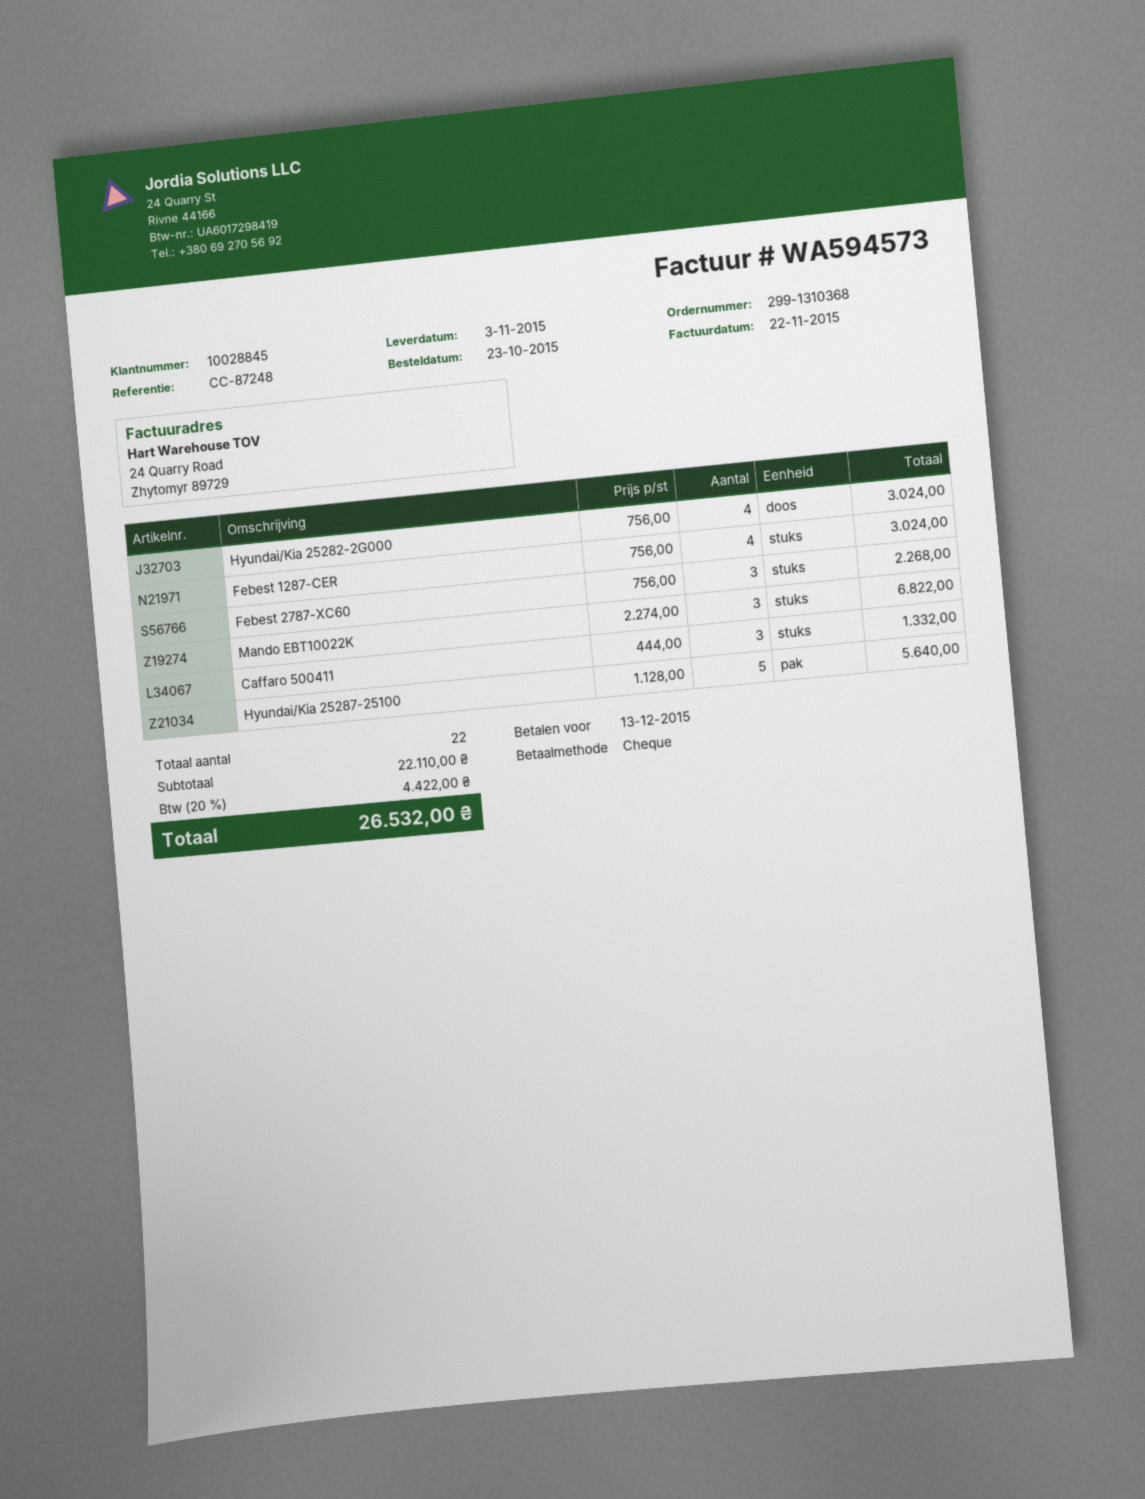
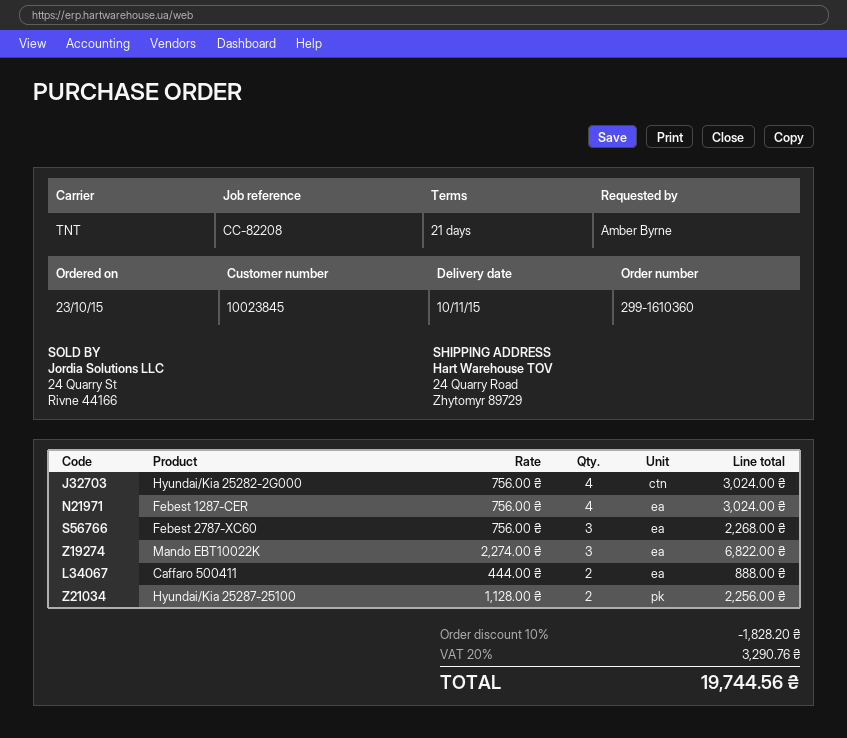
order number: 299-1310368 -> 299-1610360
delivery date: 2015-11-03 -> 2015-11-10
customer number: 10028845 -> 10023845
reference: CC-87248 -> CC-82208
Caffaro 500411: 3 x 444.00 = 1332.00 -> 2 x 444.00 = 888.00
Hyundai/Kia 25287-25100: 5 x 1128.00 = 5640.00 -> 2 x 1128.00 = 2256.00
discount: none -> 10% = 1828.20
tax: 20% = 4422.00 -> 20% = 3290.76
total: 26532.00 -> 19744.56

